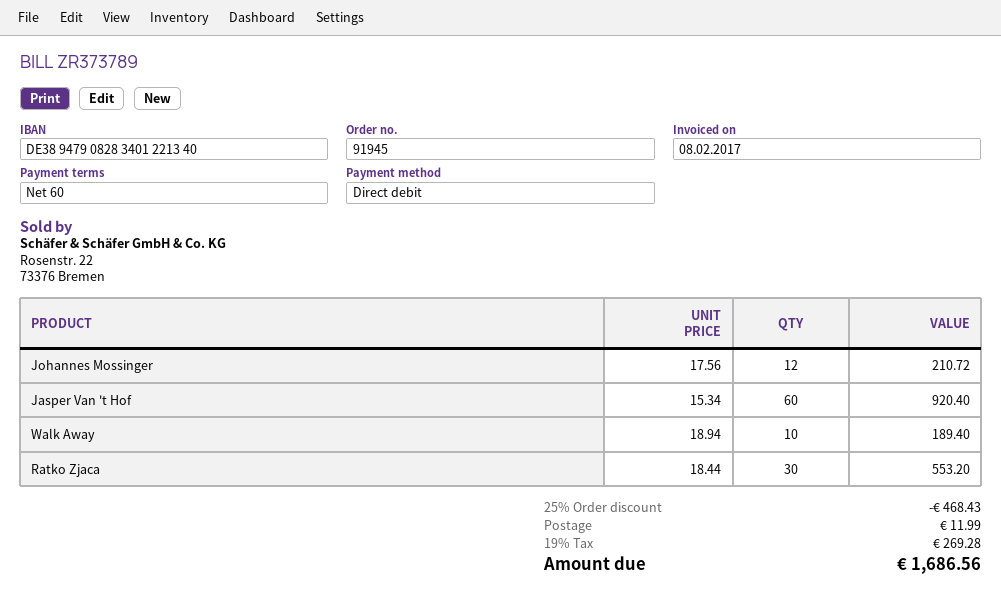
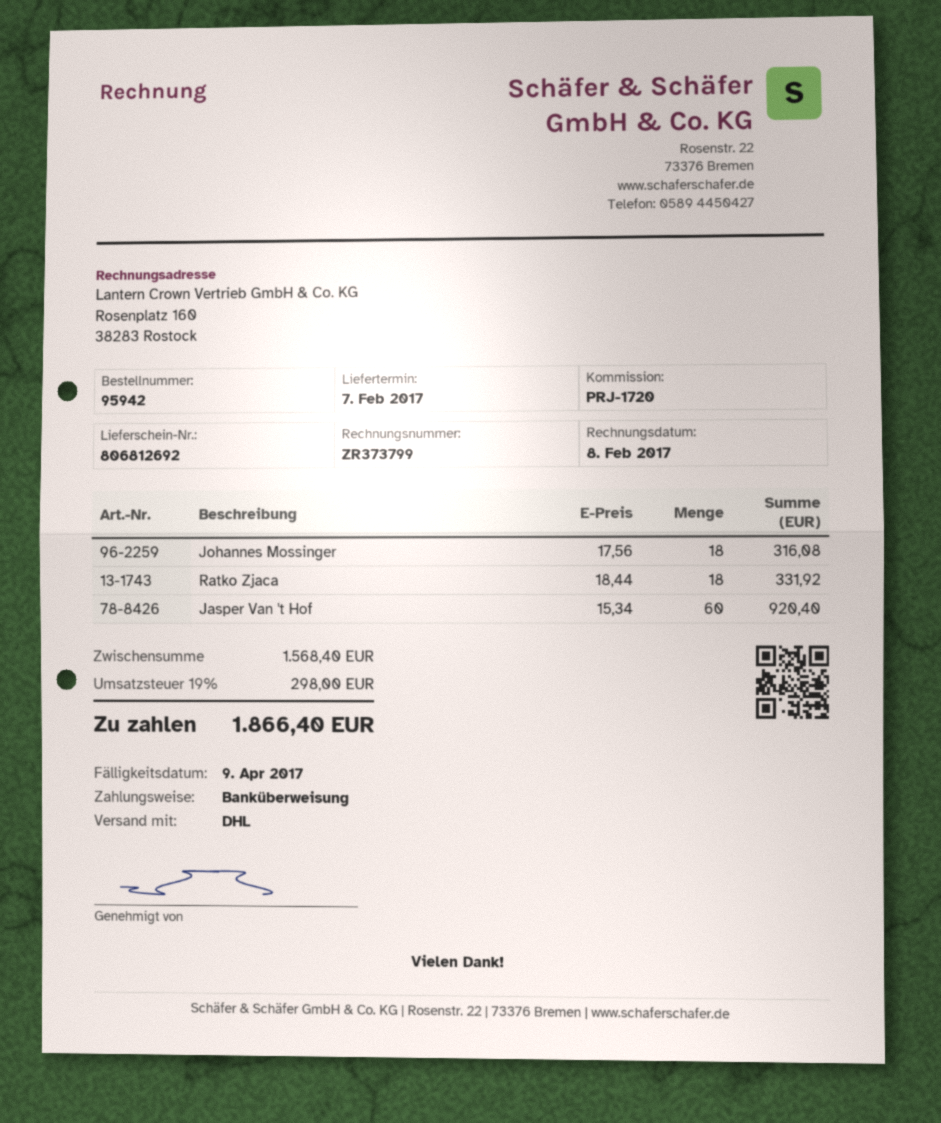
order number: 91945 -> 95942
invoice number: ZR373789 -> ZR373799
payment method: direct debit -> bank transfer
Johannes Mossinger: 12 x 17.56 = 210.72 -> 18 x 17.56 = 316.08
Walk Away: 10 x 18.94 = 189.40 -> none
Ratko Zjaca: 30 x 18.44 = 553.20 -> 18 x 18.44 = 331.92
discount: 25% = 468.43 -> none
shipping: 11.99 -> none
tax: 19% = 269.28 -> 19% = 298.00
total: 1686.56 -> 1866.40

